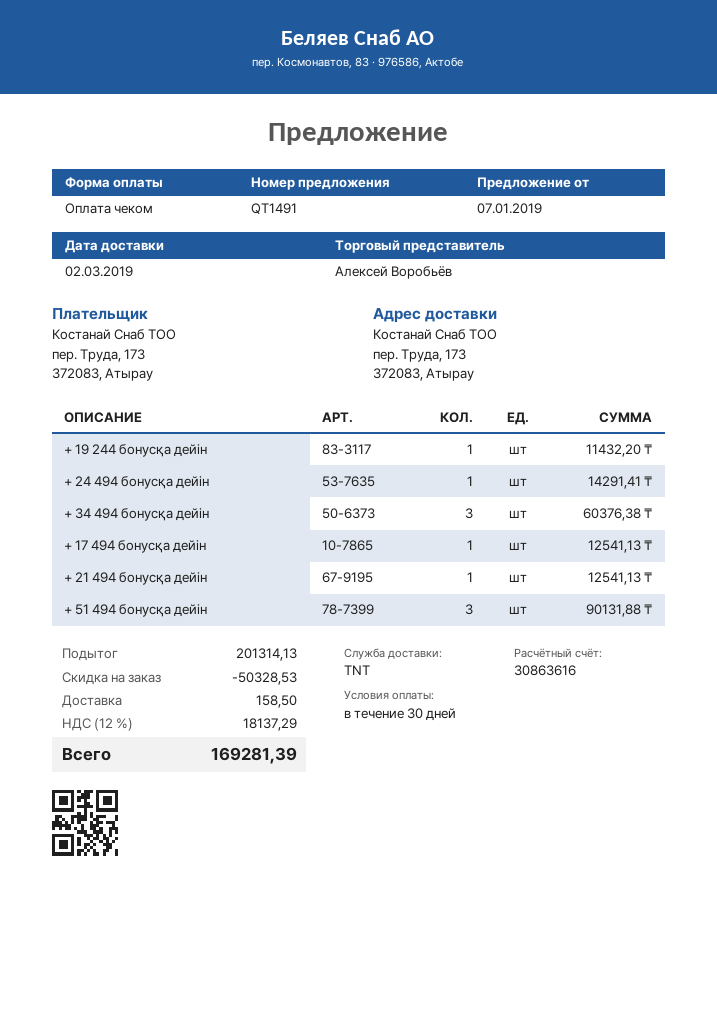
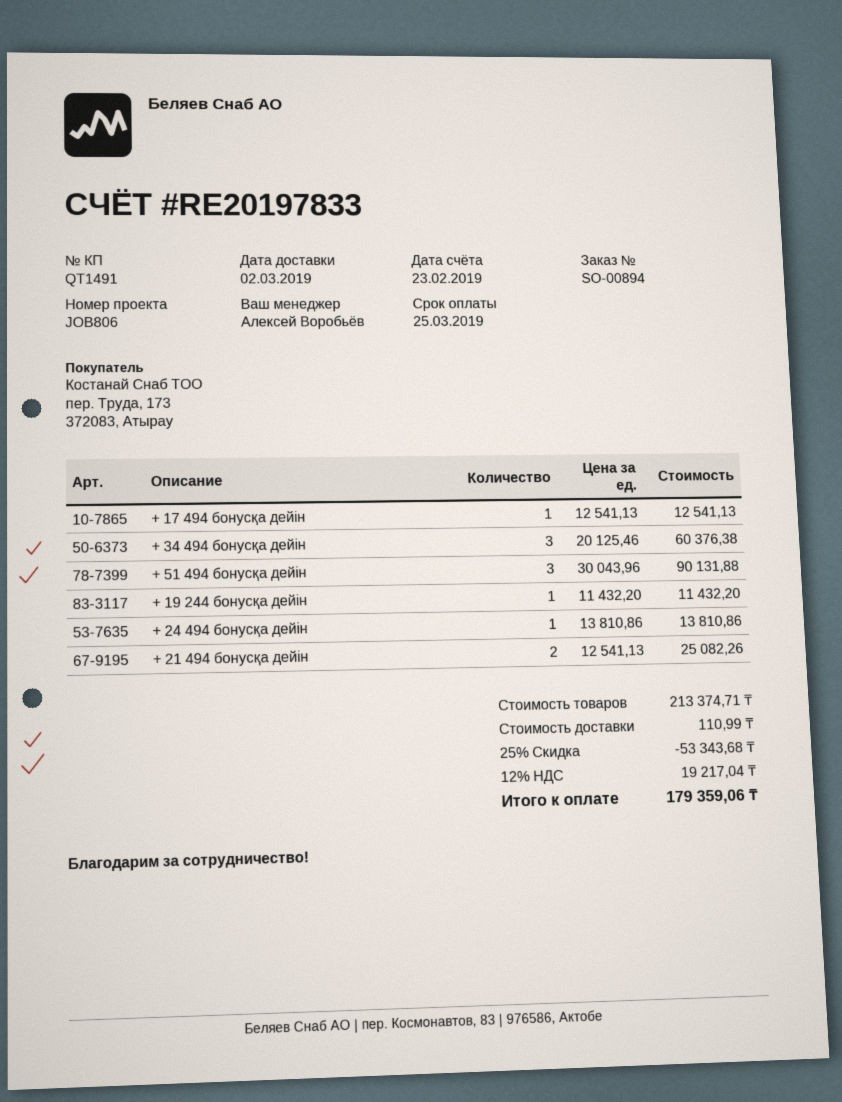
+ 24 494 бонусқа дейін: 1 for 14291.41 -> 1 for 13810.86
+ 21 494 бонусқа дейін: 1 for 12541.13 -> 2 for 25082.26
subtotal: 201314.13 -> 213374.71
discount: 50328.53 -> 53343.68
shipping: 158.50 -> 110.99
tax: 12% = 18137.29 -> 12% = 19217.04
total: 169281.39 -> 179359.06

